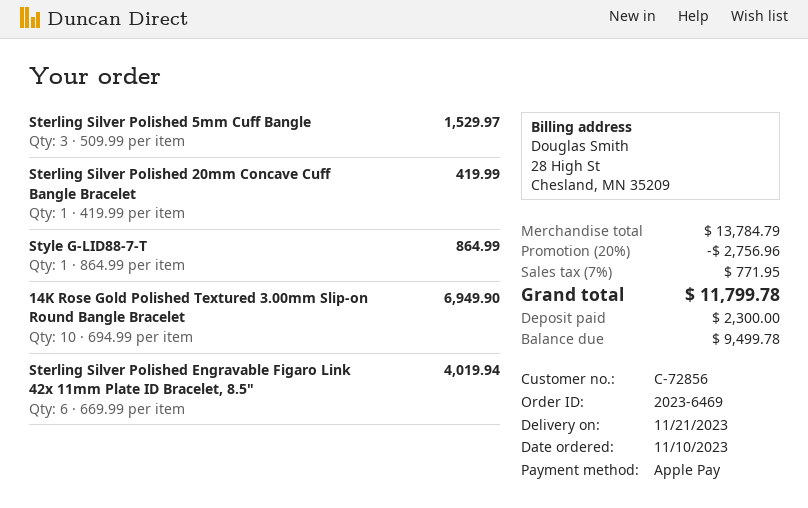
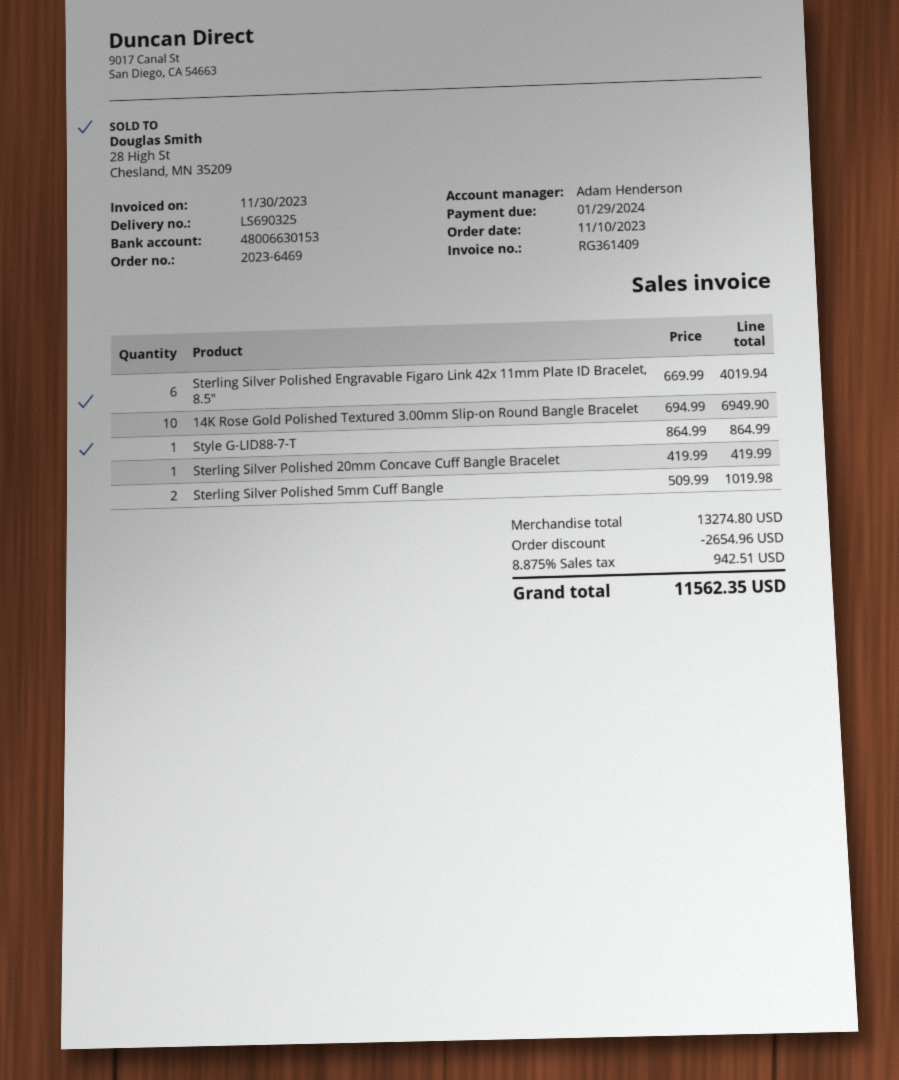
Sterling Silver Polished 5mm Cuff Bangle: 3 x 509.99 = 1529.97 -> 2 x 509.99 = 1019.98
subtotal: 13784.79 -> 13274.80
discount: 2756.96 -> 2654.96
tax: 7% = 771.95 -> 8.875% = 942.51
total: 11799.78 -> 11562.35

